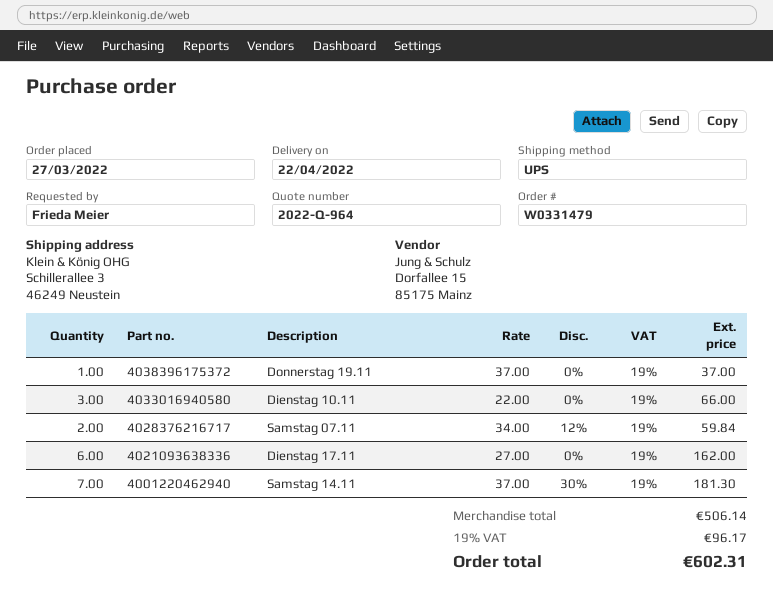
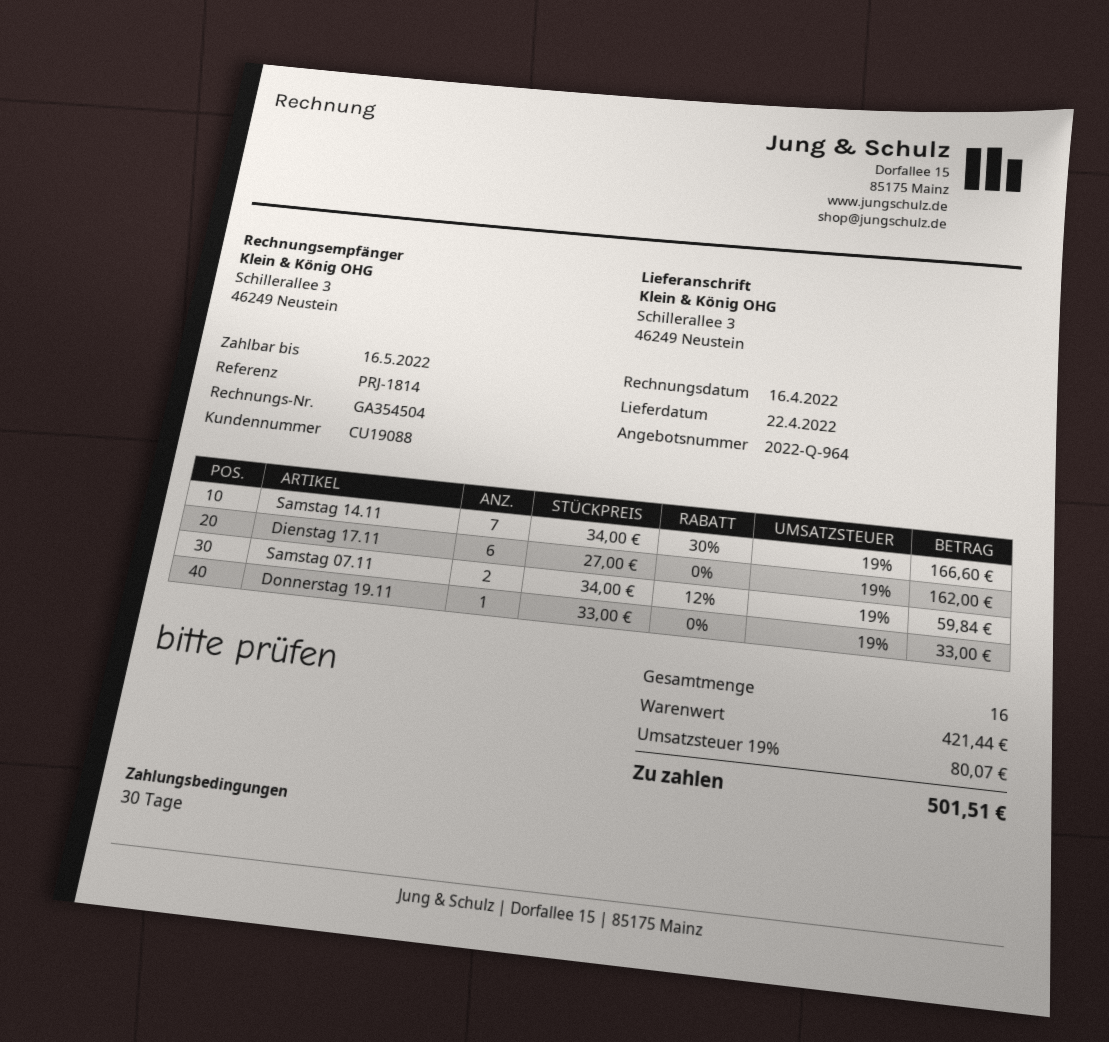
Donnerstag 19.11: 1 x 37.00 = 37.00 -> 1 x 33.00 = 33.00
Dienstag 10.11: 3 x 22.00 = 66.00 -> none
Samstag 14.11: 7 x 37.00 - 30% = 181.30 -> 7 x 34.00 - 30% = 166.60
subtotal: 506.14 -> 421.44
tax: 19% = 96.17 -> 19% = 80.07
total: 602.31 -> 501.51

